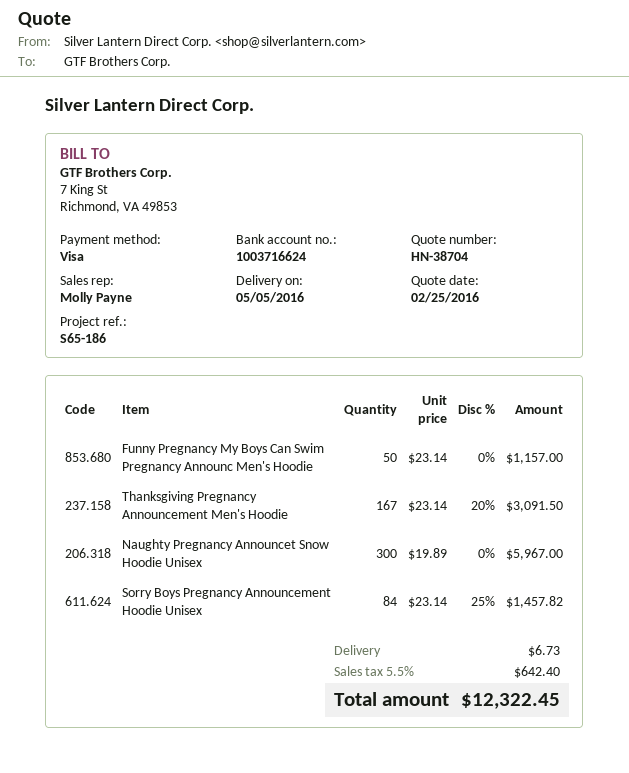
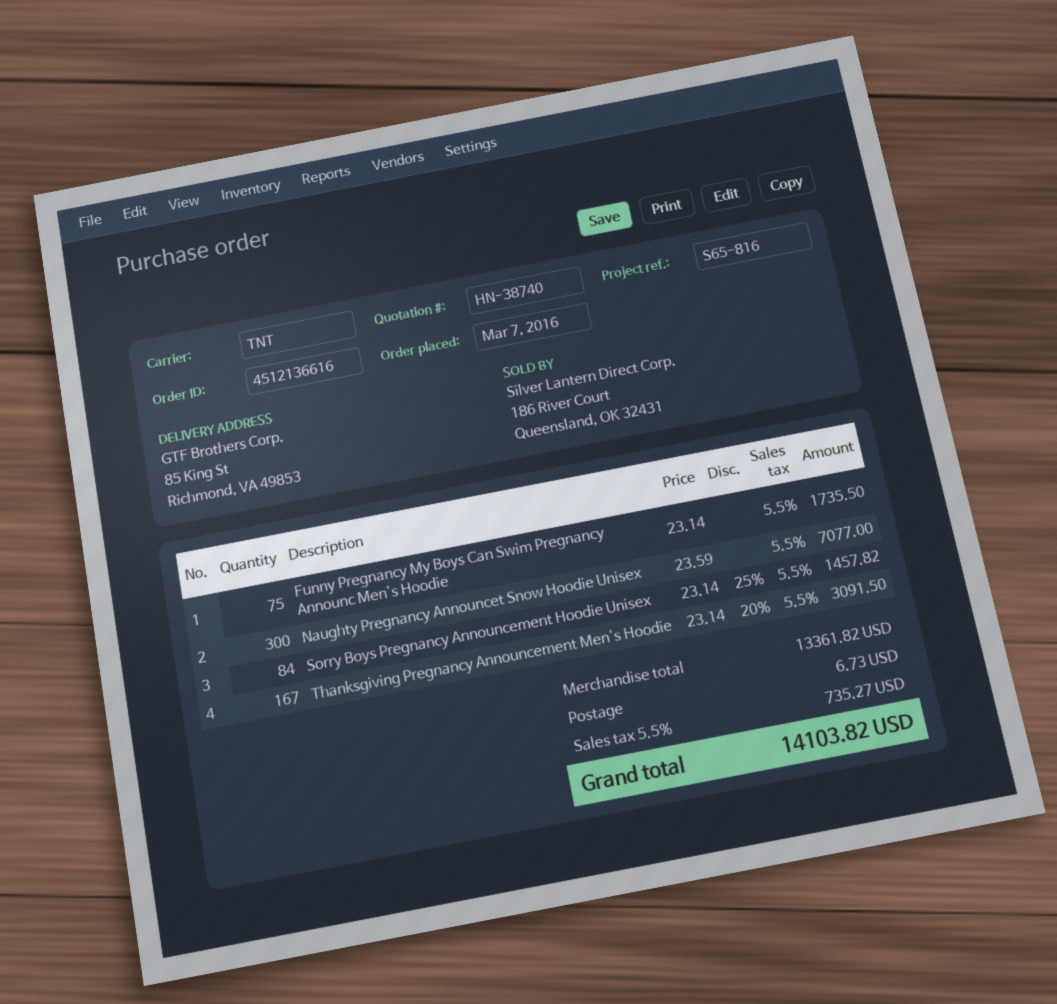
quote number: HN-38704 -> HN-38740
reference: S65-186 -> S65-816
Funny Pregnancy My Boys Can Swim Pregnancy Announc Men's Hoodie: 50 x 23.14 = 1157.00 -> 75 x 23.14 = 1735.50
Naughty Pregnancy Announcet Snow Hoodie Unisex: 300 x 19.89 = 5967.00 -> 300 x 23.59 = 7077.00
tax: 5.5% = 642.40 -> 5.5% = 735.27
total: 12322.45 -> 14103.82

